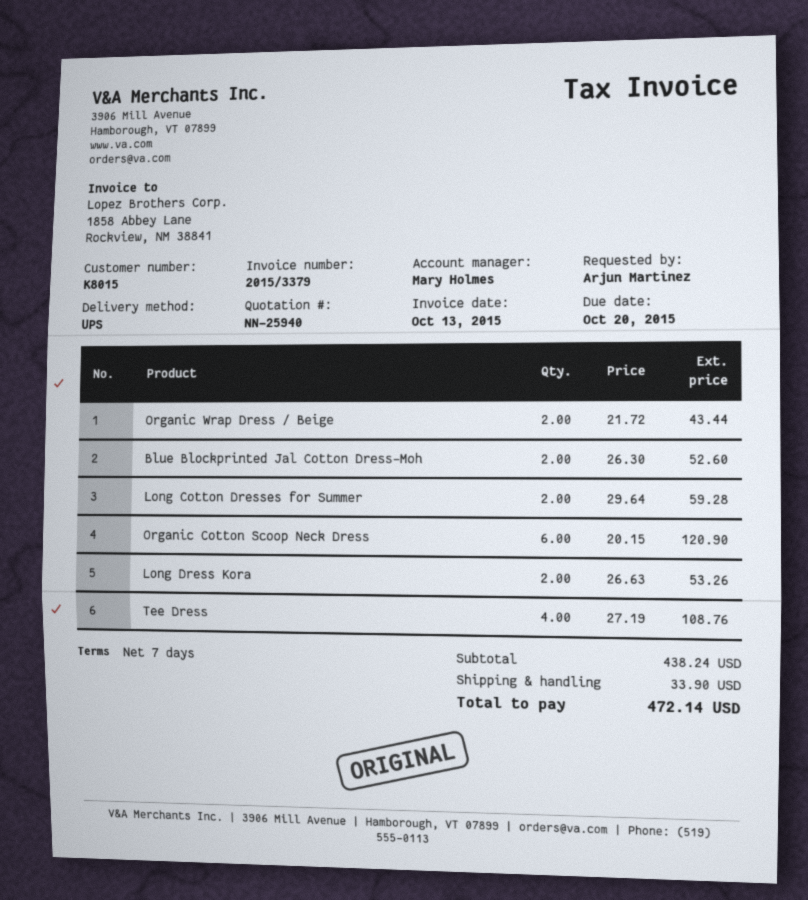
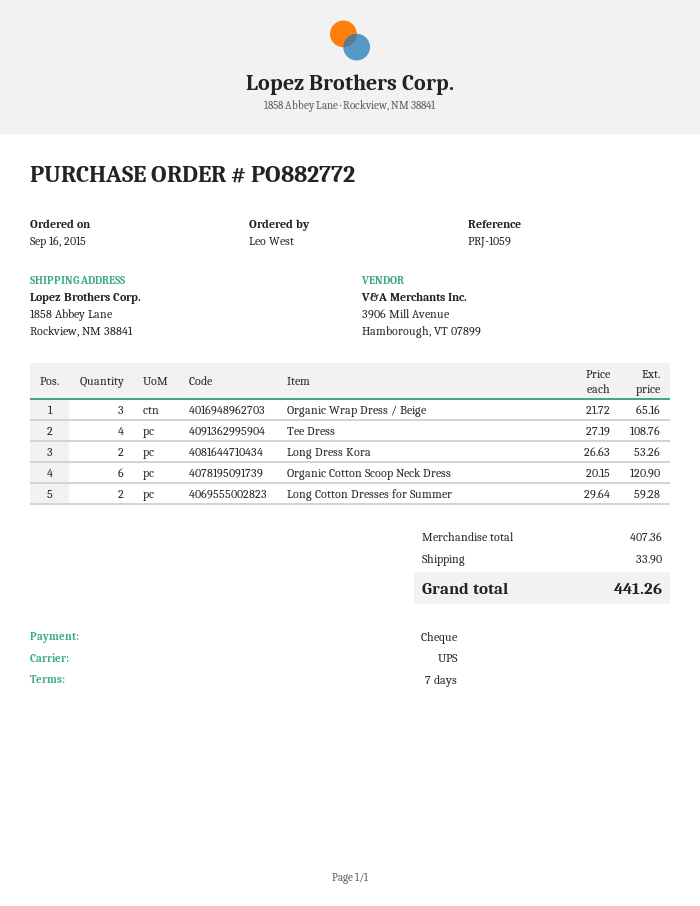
ordered by: Arjun Martinez -> Leo West
Organic Wrap Dress / Beige: 2 x 21.72 = 43.44 -> 3 x 21.72 = 65.16
Blue Blockprinted Jal Cotton Dress-Moh: 2 x 26.30 = 52.60 -> none
subtotal: 438.24 -> 407.36
total: 472.14 -> 441.26

